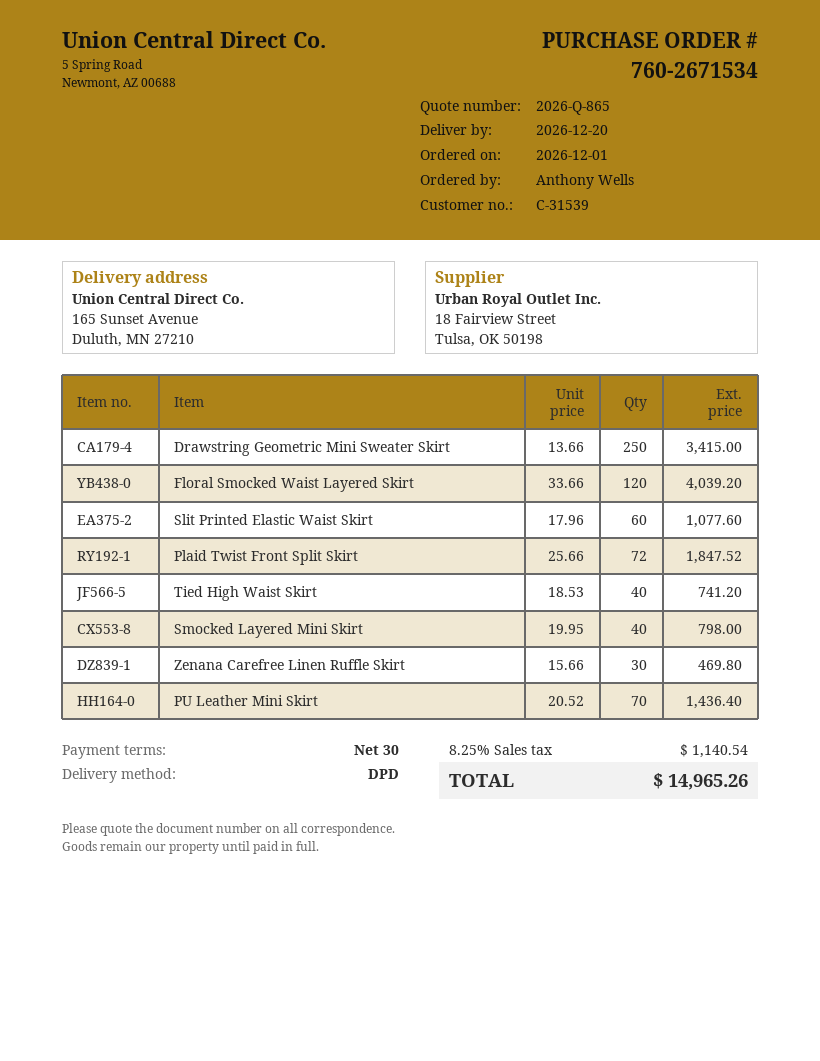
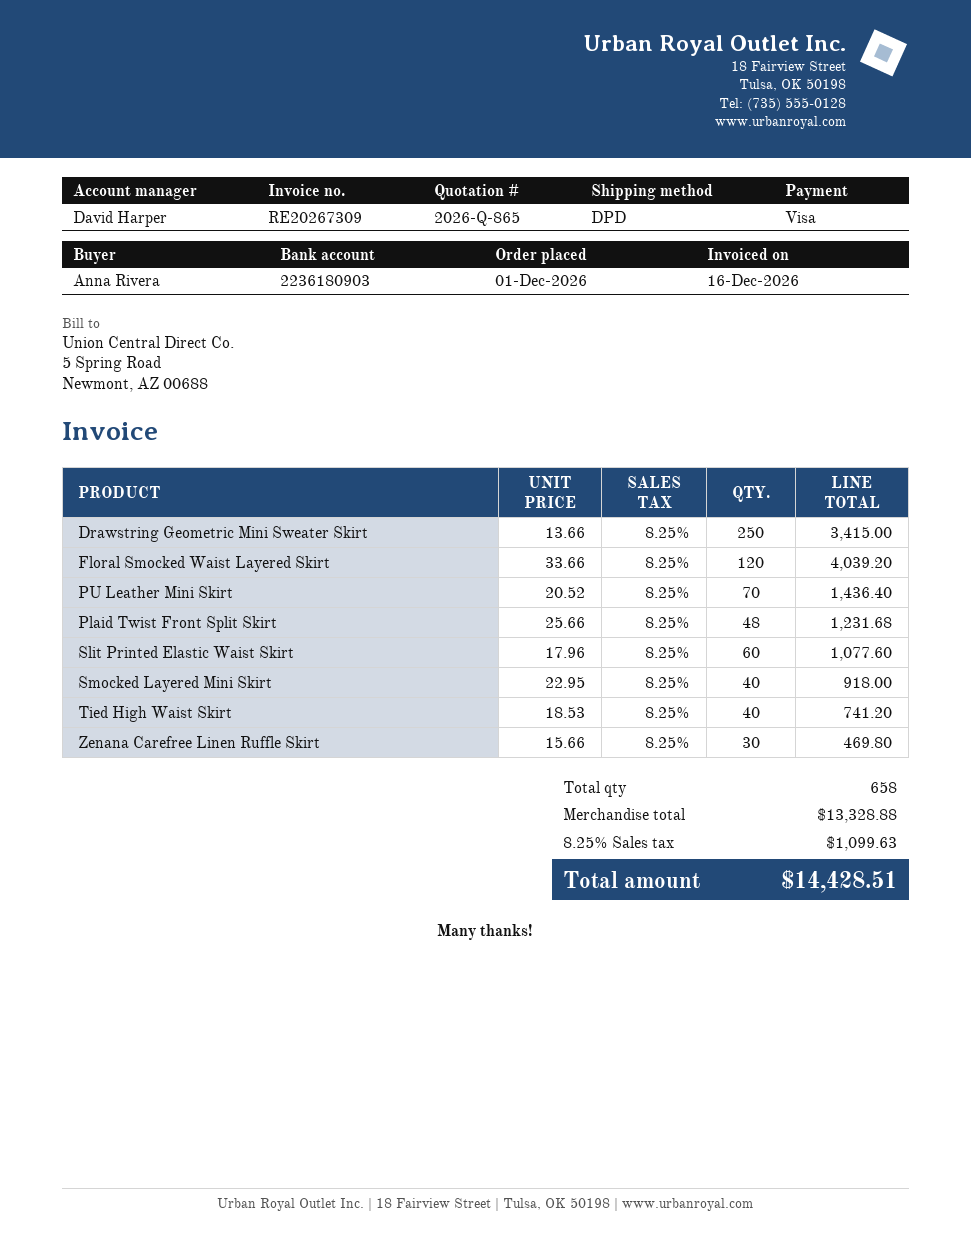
ordered by: Anthony Wells -> Anna Rivera
Plaid Twist Front Split Skirt: 72 x 25.66 = 1847.52 -> 48 x 25.66 = 1231.68
Smocked Layered Mini Skirt: 40 x 19.95 = 798.00 -> 40 x 22.95 = 918.00
tax: 8.25% = 1140.54 -> 8.25% = 1099.63
total: 14965.26 -> 14428.51

